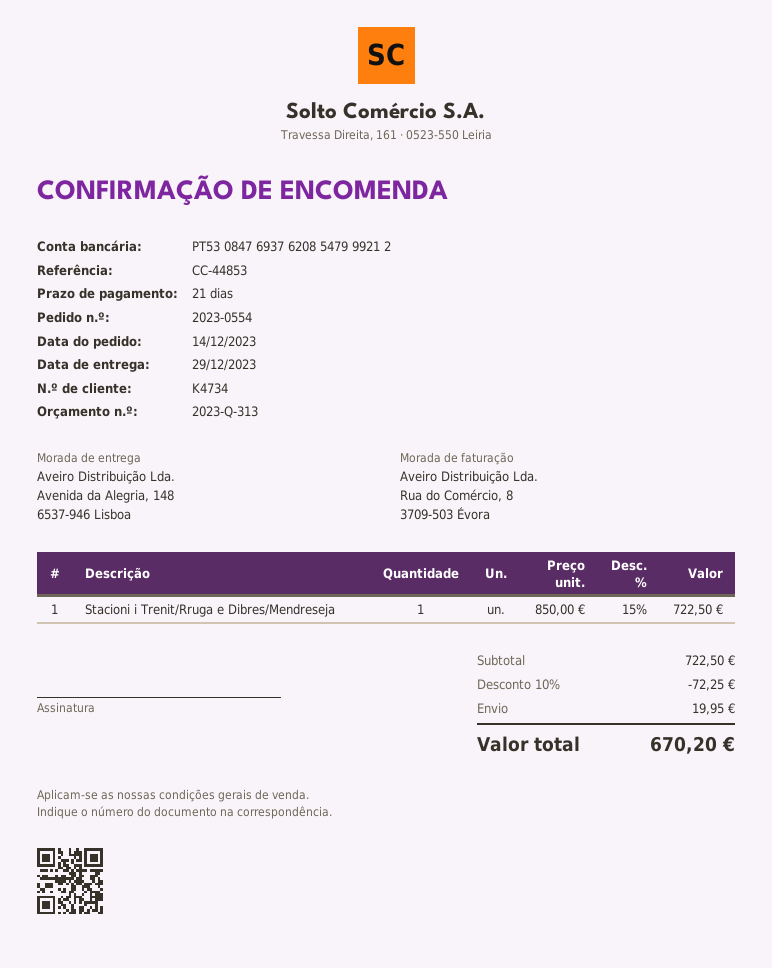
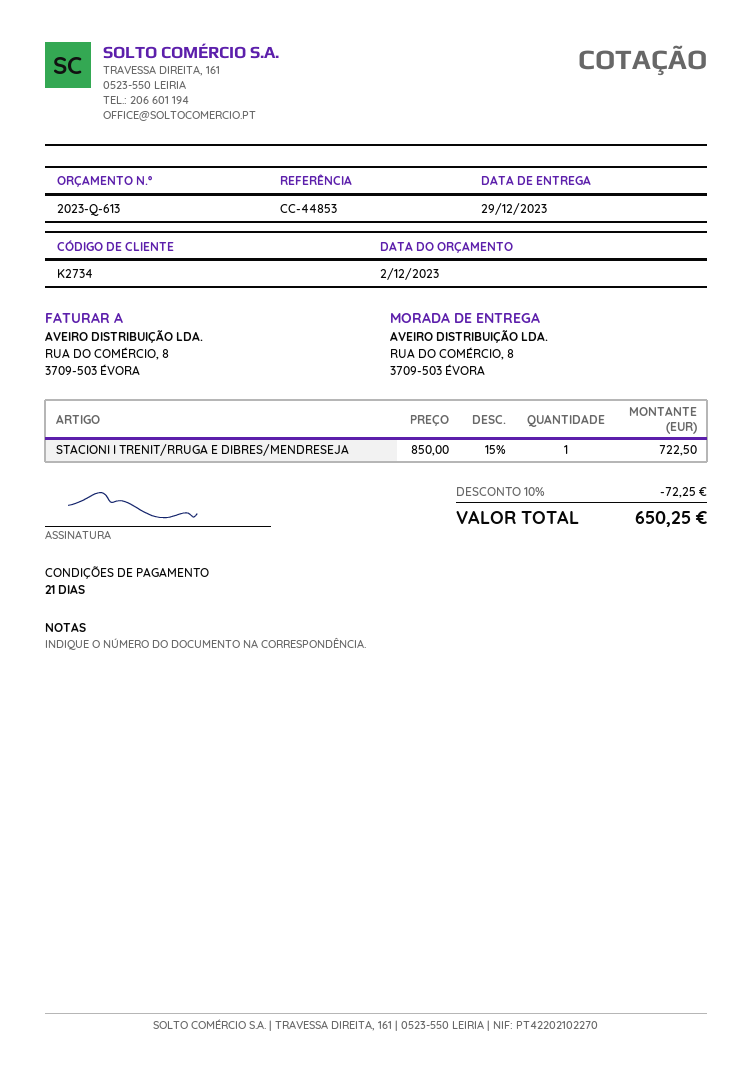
quote number: 2023-Q-313 -> 2023-Q-613
customer number: K4734 -> K2734
ship to: Avenida da Alegria, 148, 6537-946 Lisboa -> RUA DO COMÉRCIO, 8, 3709-503 ÉVORA
shipping: 19.95 -> none
total: 670.20 -> 650.25

